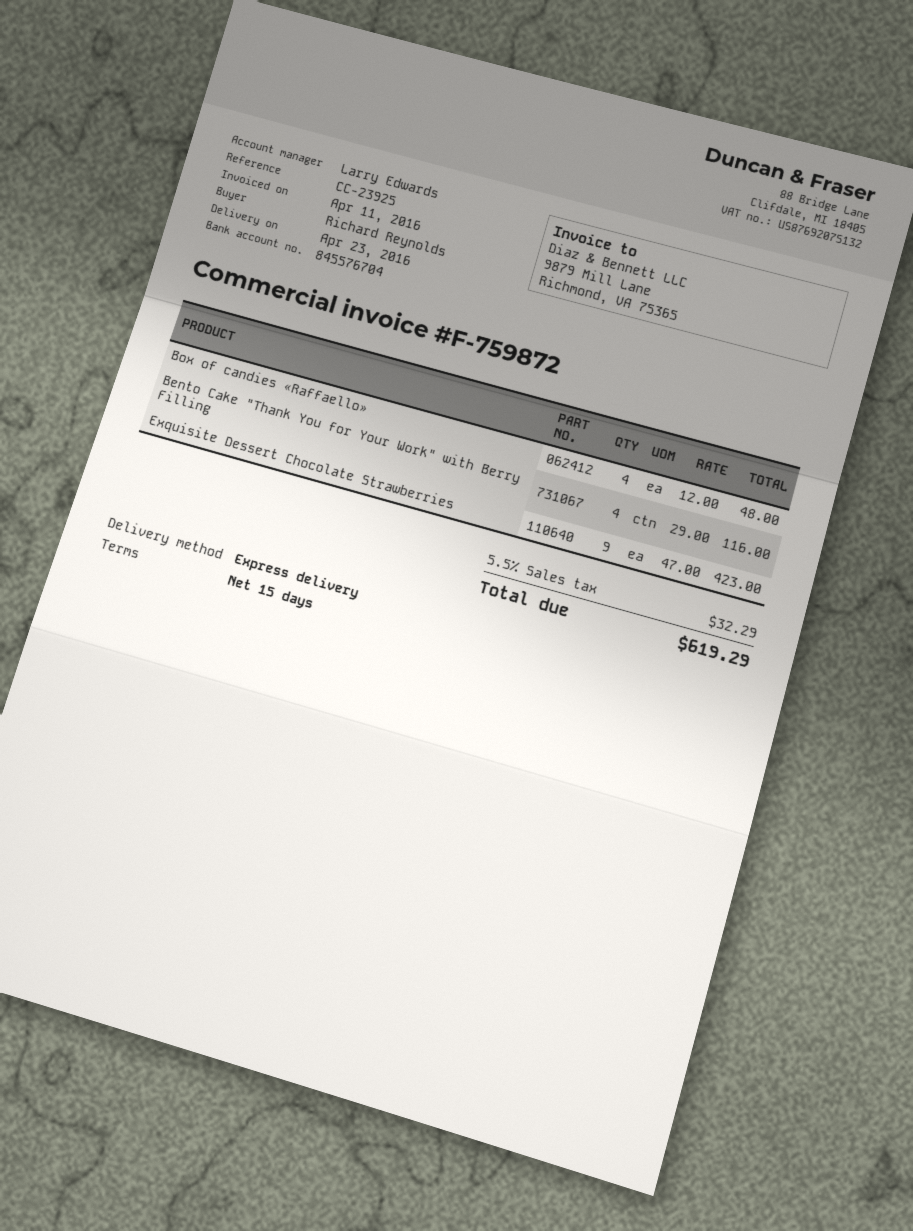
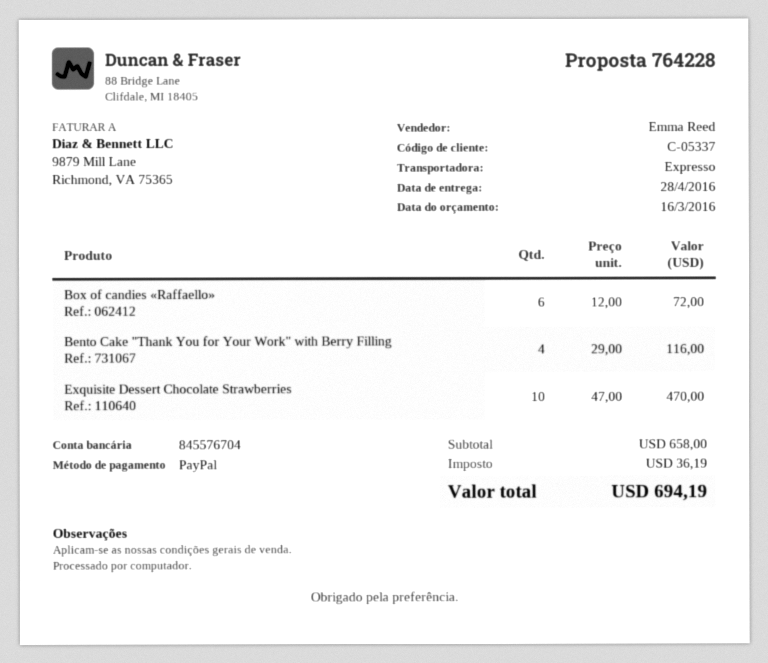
delivery date: 2016-04-23 -> 2016-04-28
sales rep: Larry Edwards -> Emma Reed
Box of candies «Raffaello»: 4 x 12.00 = 48.00 -> 6 x 12.00 = 72.00
Exquisite Dessert Chocolate Strawberries: 9 x 47.00 = 423.00 -> 10 x 47.00 = 470.00
tax: 32.29 -> 36.19
total: 619.29 -> 694.19

